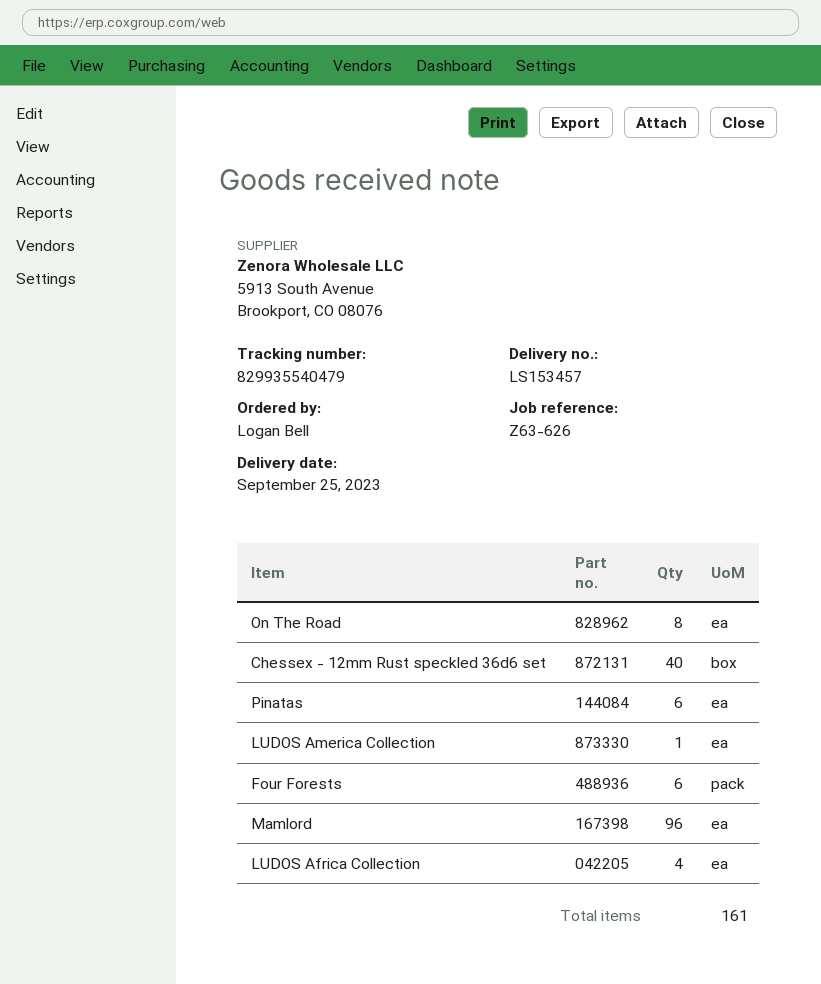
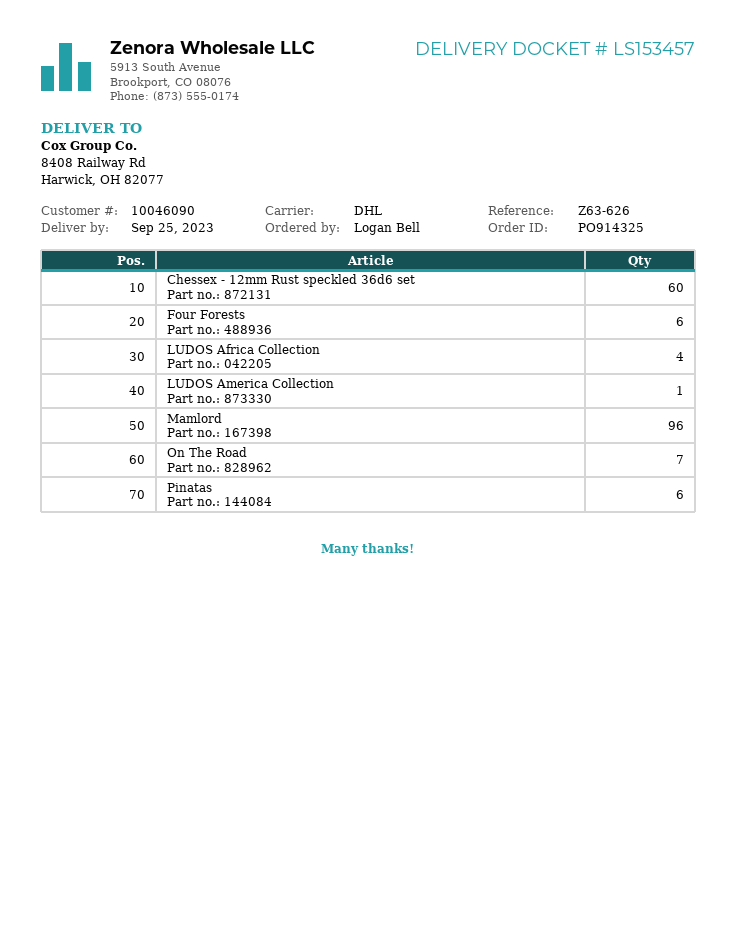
On The Road: 8 -> 7
Chessex - 12mm Rust speckled 36d6 set: 40 -> 60

